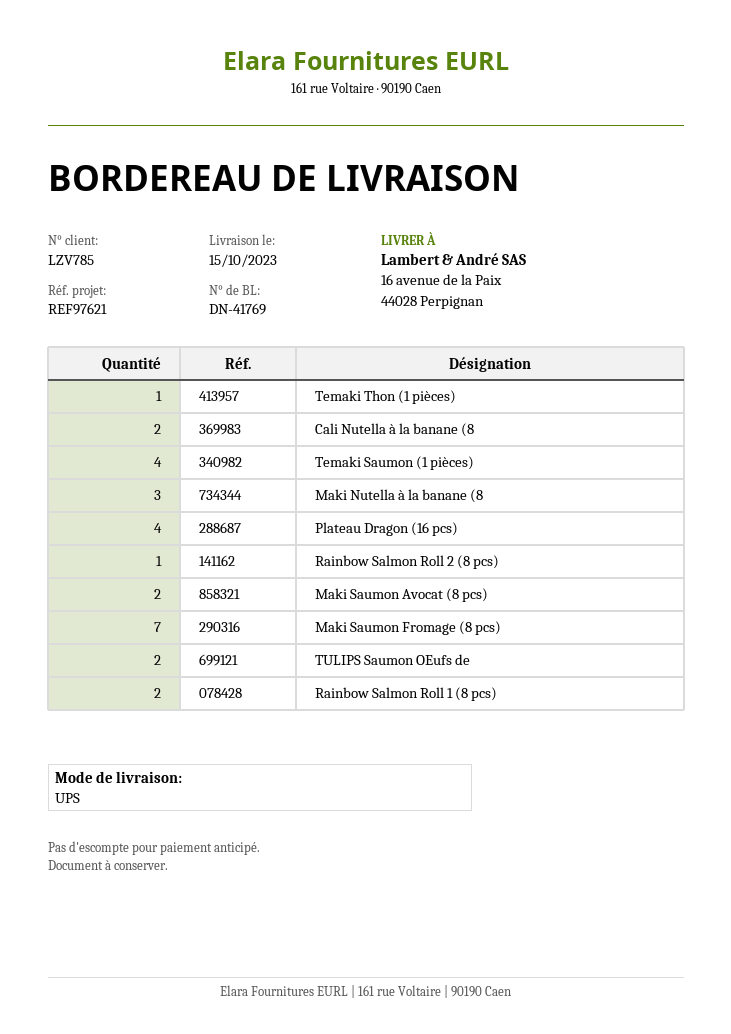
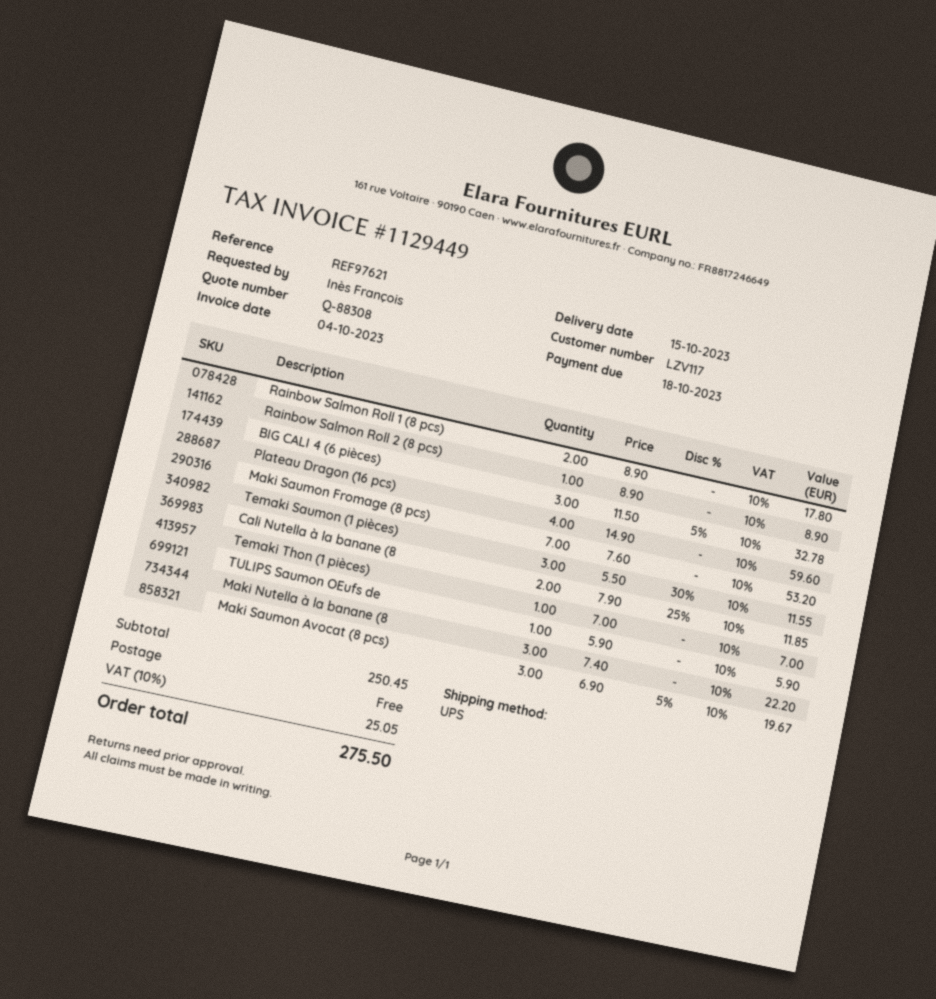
customer number: LZV785 -> LZV117
Temaki Saumon (1 pièces): 4 -> 3
Maki Saumon Avocat (8 pcs): 2 -> 3
TULIPS Saumon OEufs de: 2 -> 1
BIG CALI 4 (6 pièces): none -> 3

